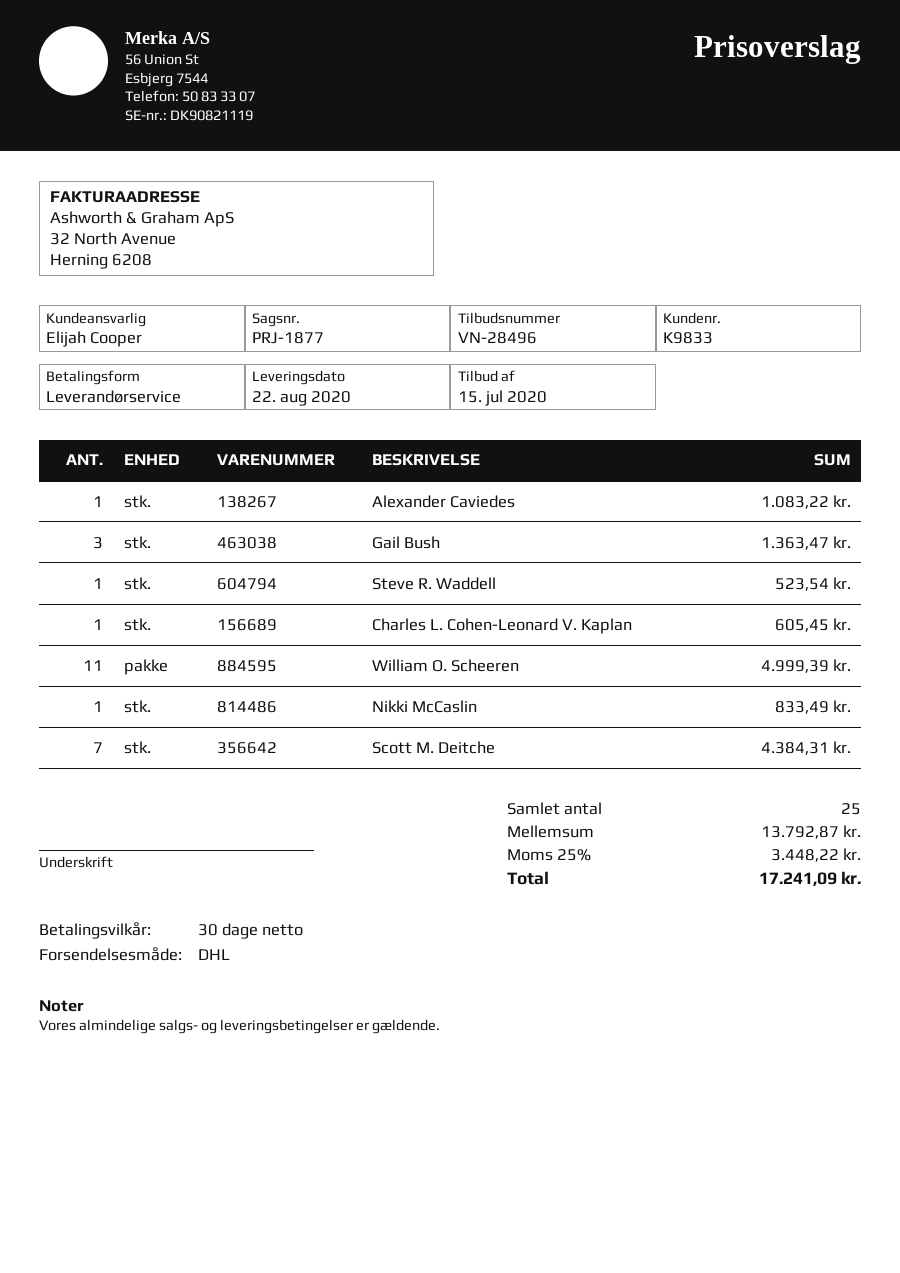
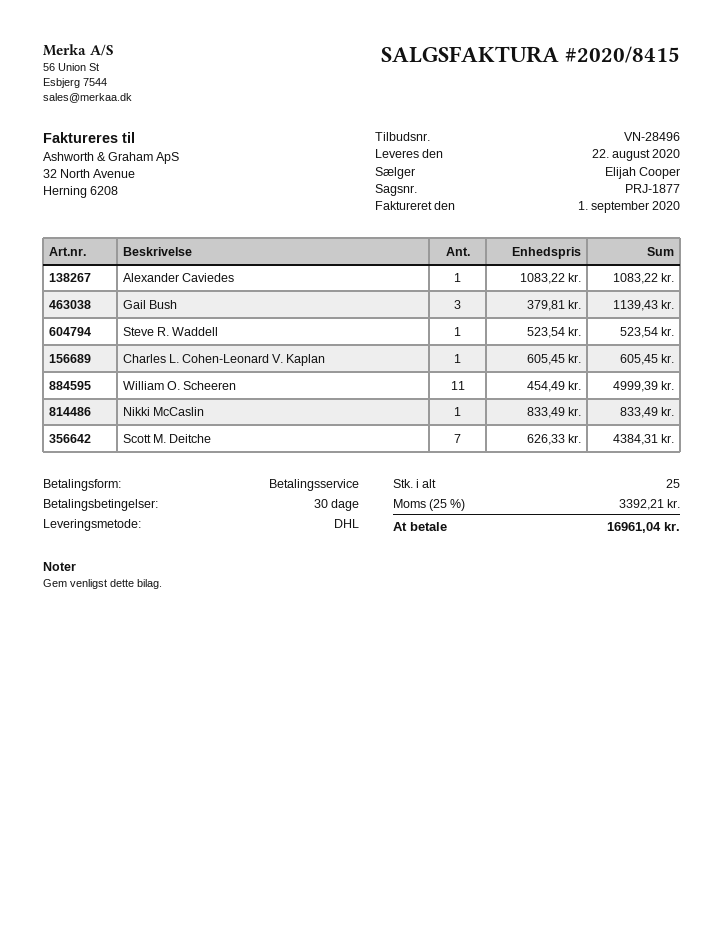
Gail Bush: 3 for 1363.47 -> 3 for 1139.43
tax: 25% = 3448.22 -> 25% = 3392.21
total: 17241.09 -> 16961.04

